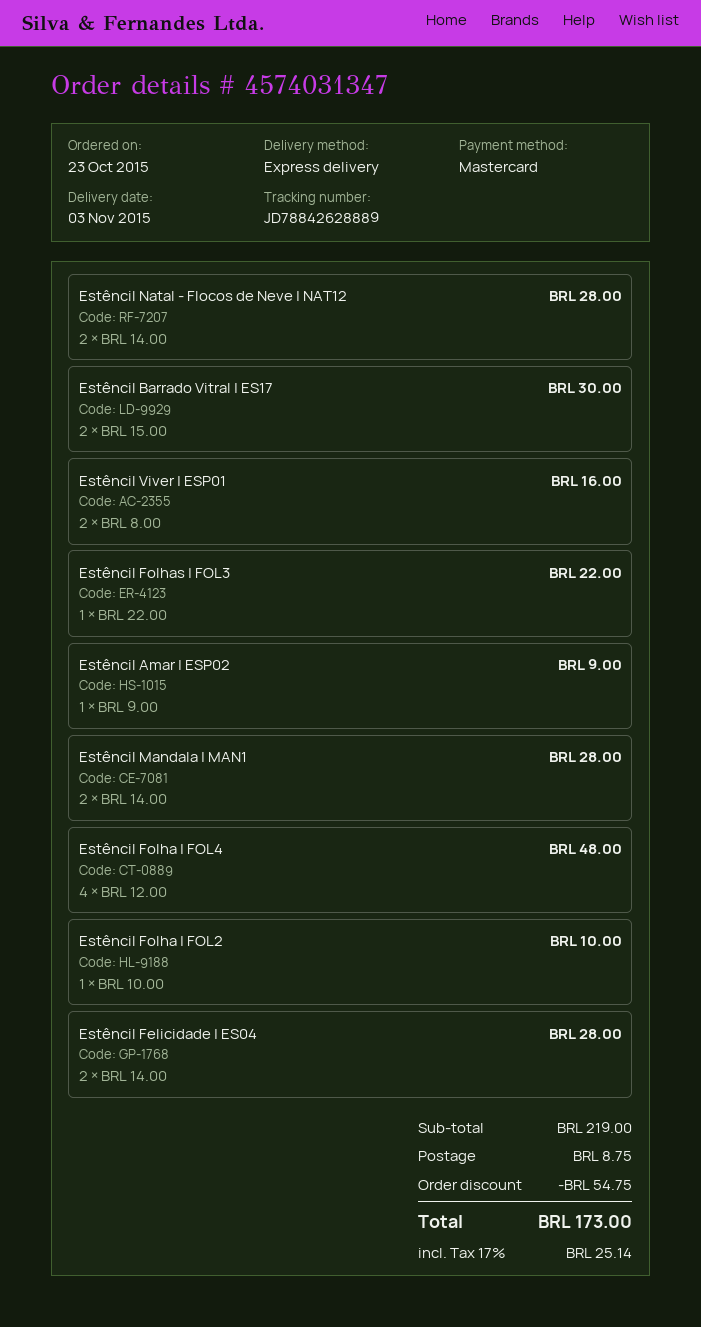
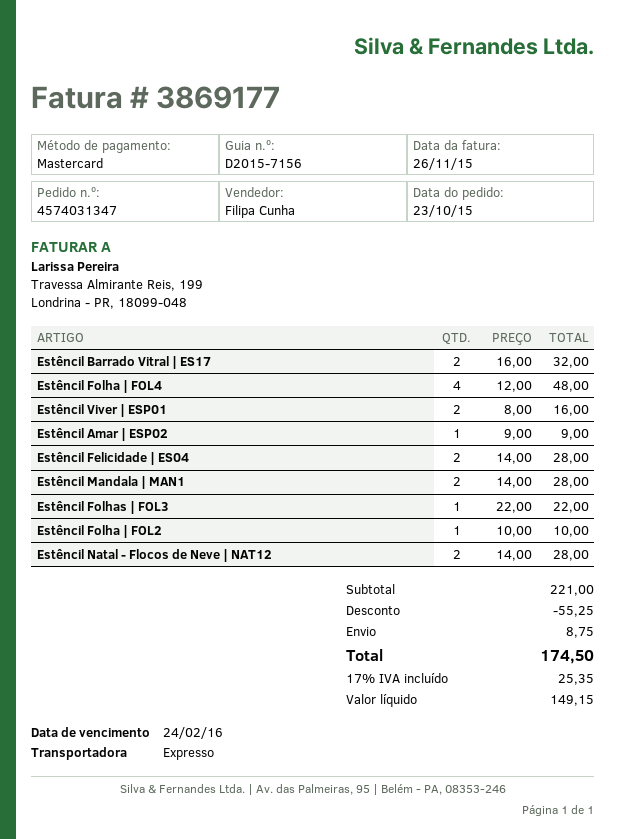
Estêncil Barrado Vitral | ES17: 2 x 15.00 = 30.00 -> 2 x 16.00 = 32.00
subtotal: 219.00 -> 221.00
discount: 54.75 -> 55.25
tax: 17% = 25.14 -> 17% = 25.35
total: 173.00 -> 174.50

